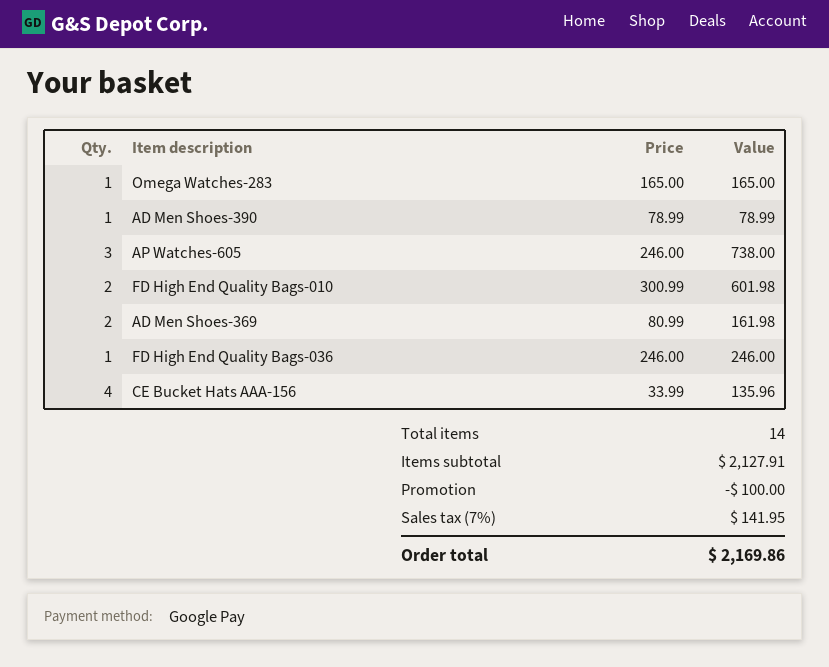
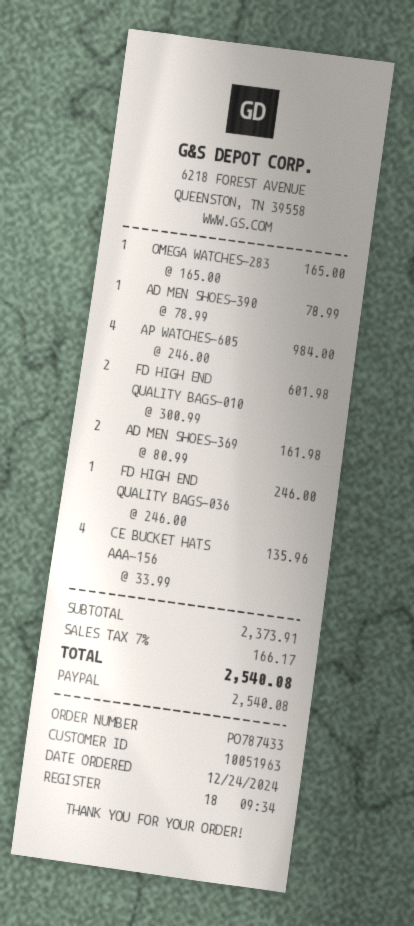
payment method: Google Pay -> PayPal
AP Watches-605: 3 x 246.00 = 738.00 -> 4 x 246.00 = 984.00
subtotal: 2127.91 -> 2373.91
discount: 100.00 -> none
tax: 7% = 141.95 -> 7% = 166.17
total: 2169.86 -> 2540.08

